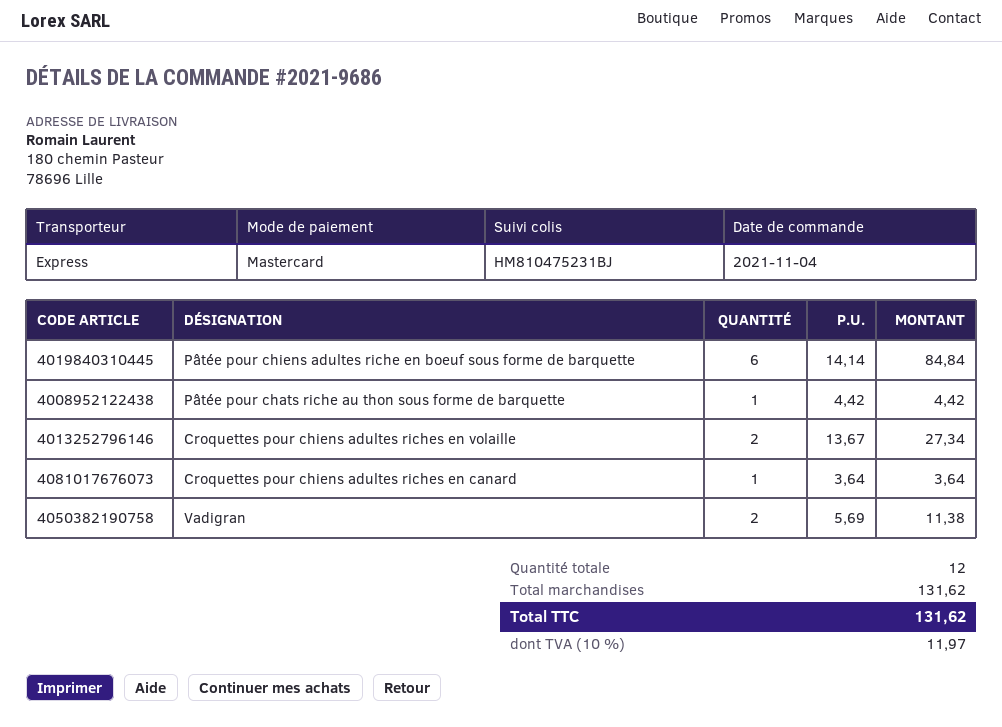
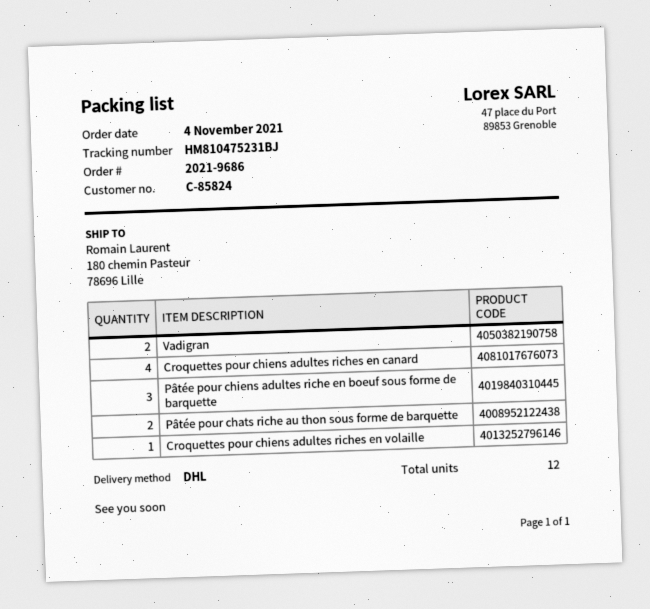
shipping method: express -> DHL
Pâtée pour chiens adultes riche en boeuf sous forme de barquette: 6 -> 3
Pâtée pour chats riche au thon sous forme de barquette: 1 -> 2
Croquettes pour chiens adultes riches en volaille: 2 -> 1
Croquettes pour chiens adultes riches en canard: 1 -> 4

